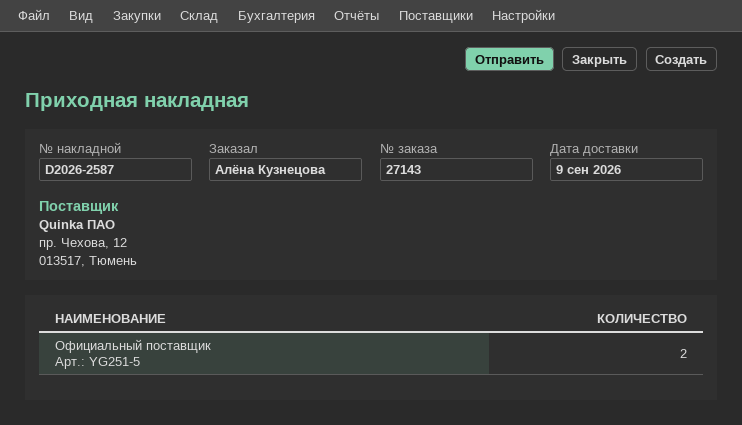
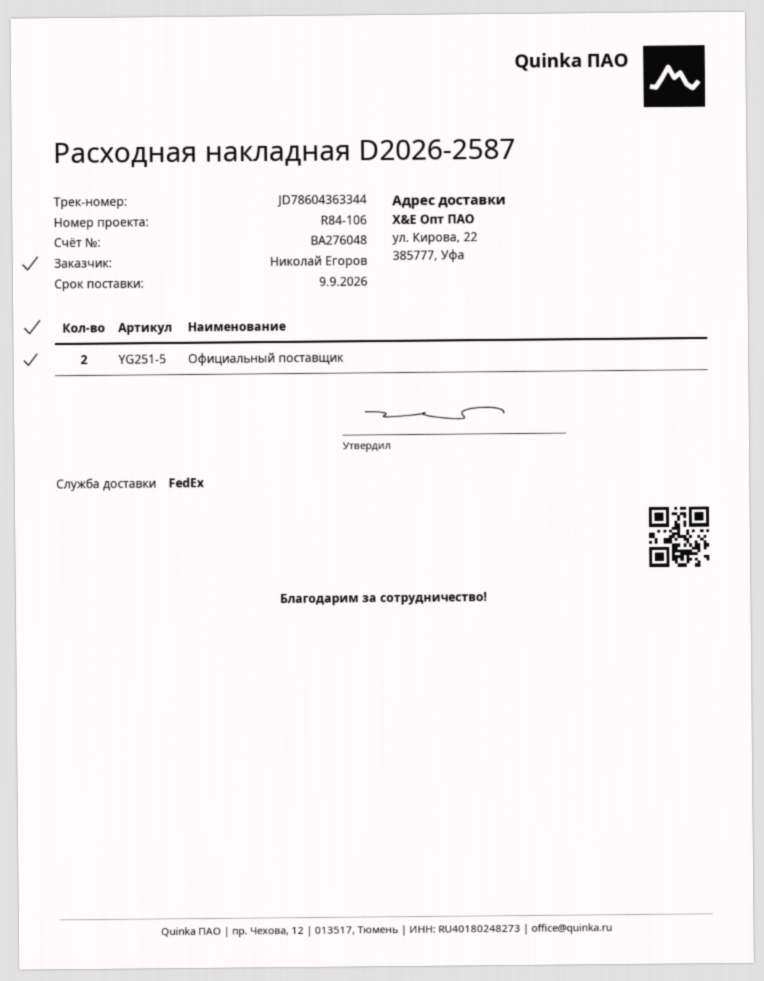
ordered by: Алёна Кузнецова -> Николай Егоров

